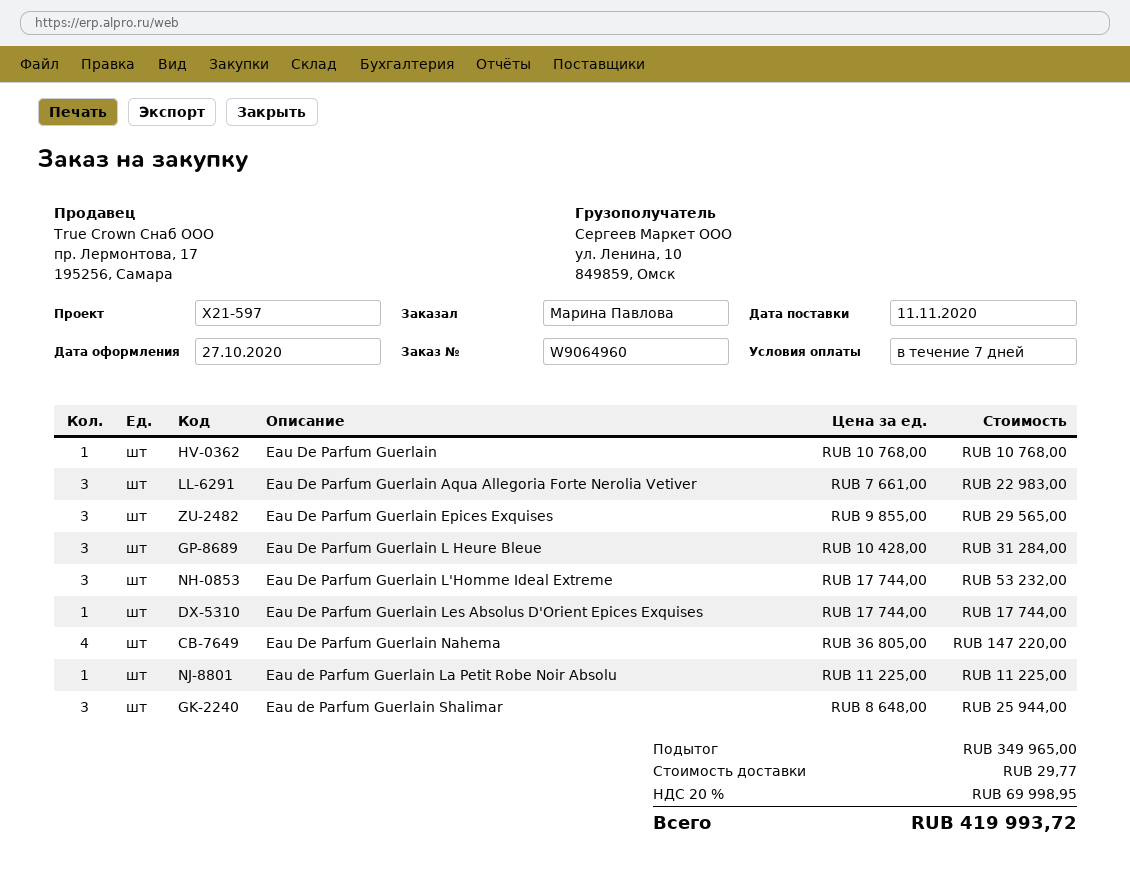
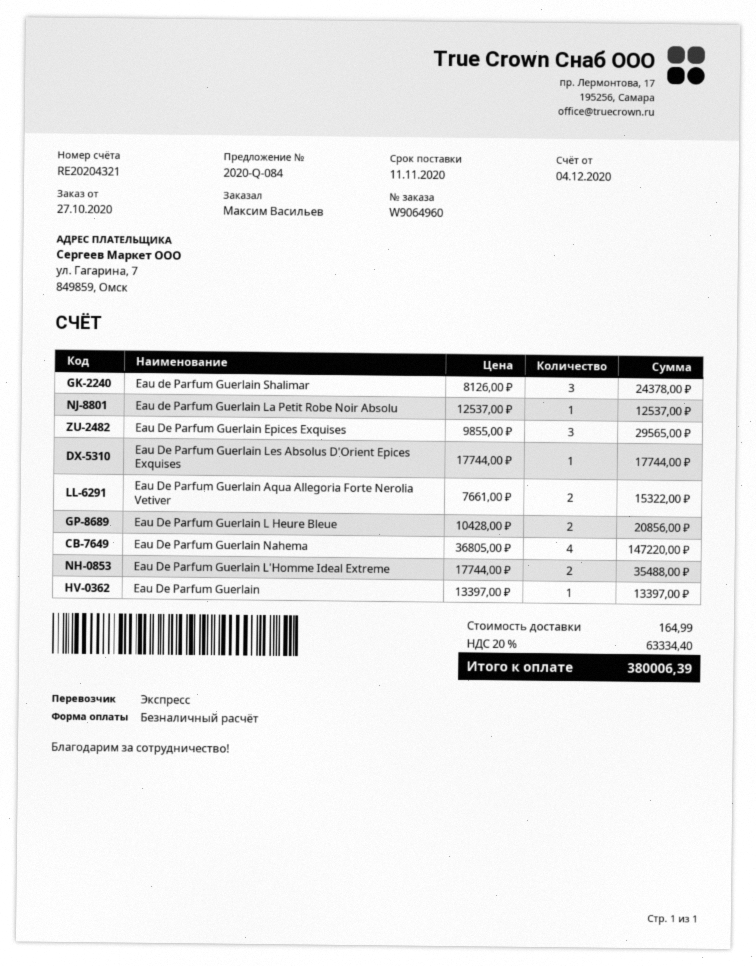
ordered by: Марина Павлова -> Максим Васильев
Eau De Parfum Guerlain: 1 x 10768.00 = 10768.00 -> 1 x 13397.00 = 13397.00
Eau De Parfum Guerlain Aqua Allegoria Forte Nerolia Vetiver: 3 x 7661.00 = 22983.00 -> 2 x 7661.00 = 15322.00
Eau De Parfum Guerlain L Heure Bleue: 3 x 10428.00 = 31284.00 -> 2 x 10428.00 = 20856.00
Eau De Parfum Guerlain L'Homme Ideal Extreme: 3 x 17744.00 = 53232.00 -> 2 x 17744.00 = 35488.00
Eau de Parfum Guerlain La Petit Robe Noir Absolu: 1 x 11225.00 = 11225.00 -> 1 x 12537.00 = 12537.00
Eau de Parfum Guerlain Shalimar: 3 x 8648.00 = 25944.00 -> 3 x 8126.00 = 24378.00
shipping: 29.77 -> 164.99
tax: 20% = 69998.95 -> 20% = 63334.40
total: 419993.72 -> 380006.39

